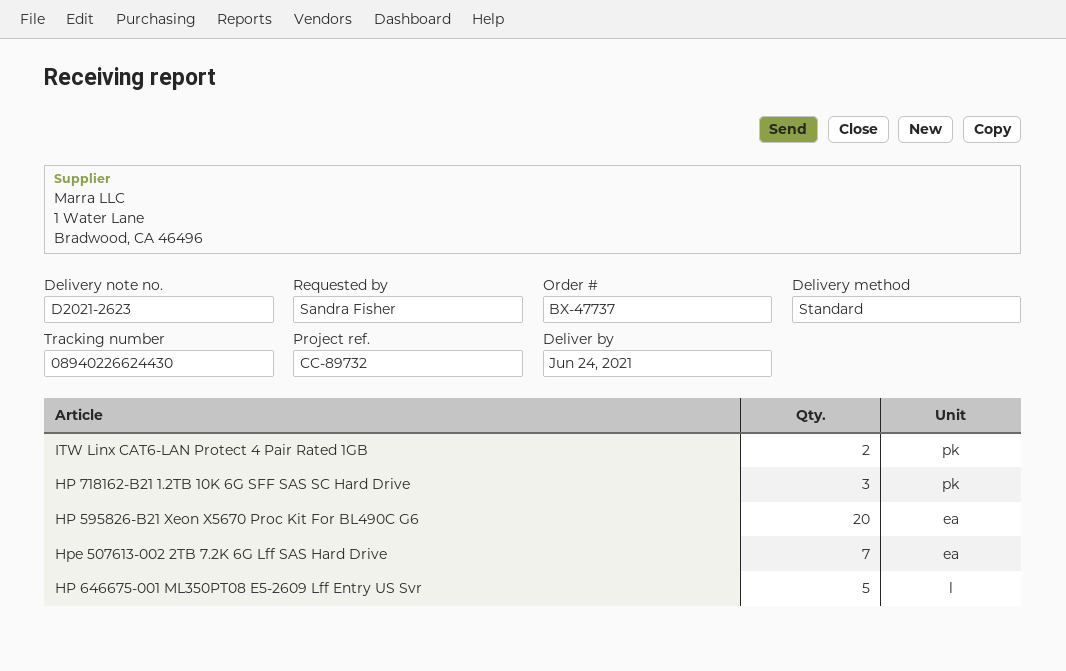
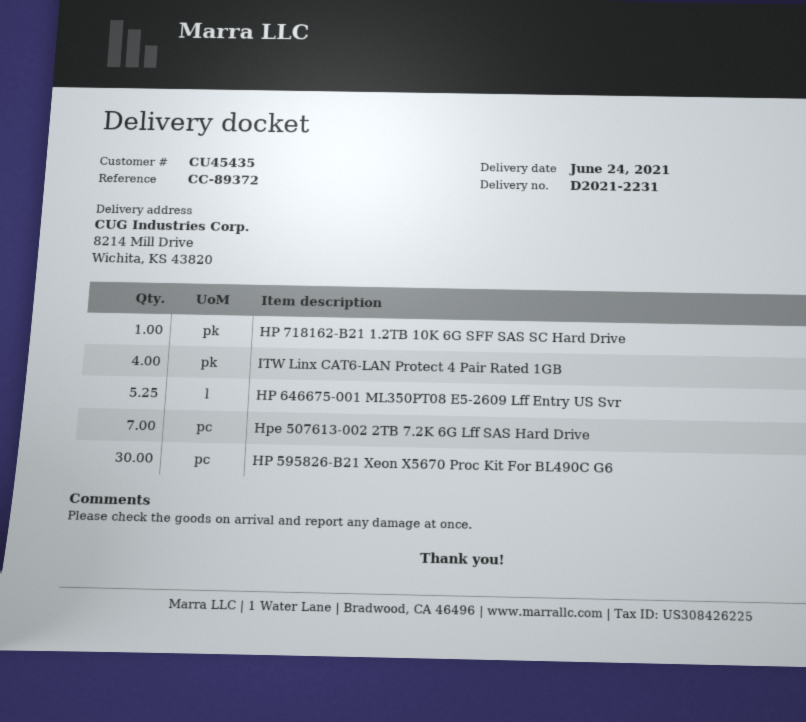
delivery note number: D2021-2623 -> D2021-2231
reference: CC-89732 -> CC-89372
ITW Linx CAT6-LAN Protect 4 Pair Rated 1GB: 2 -> 4
HP 718162-B21 1.2TB 10K 6G SFF SAS SC Hard Drive: 3 -> 1
HP 595826-B21 Xeon X5670 Proc Kit For BL490C G6: 20 -> 30
HP 646675-001 ML350PT08 E5-2609 Lff Entry US Svr: 5 -> 5.25

